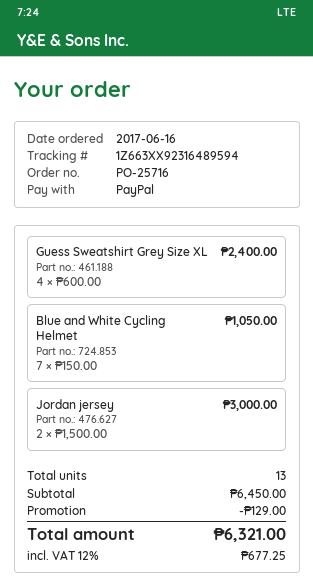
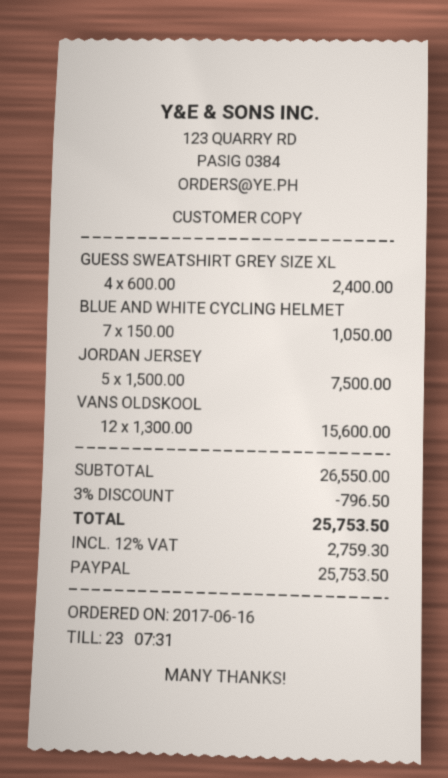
Jordan jersey: 2 x 1500.00 = 3000.00 -> 5 x 1500.00 = 7500.00
VANS OLDSKOOL: none -> 12 x 1300.00 = 15600.00
subtotal: 6450.00 -> 26550.00
discount: 129.00 -> 796.50
tax: 12% = 677.25 -> 12% = 2759.30
total: 6321.00 -> 25753.50

